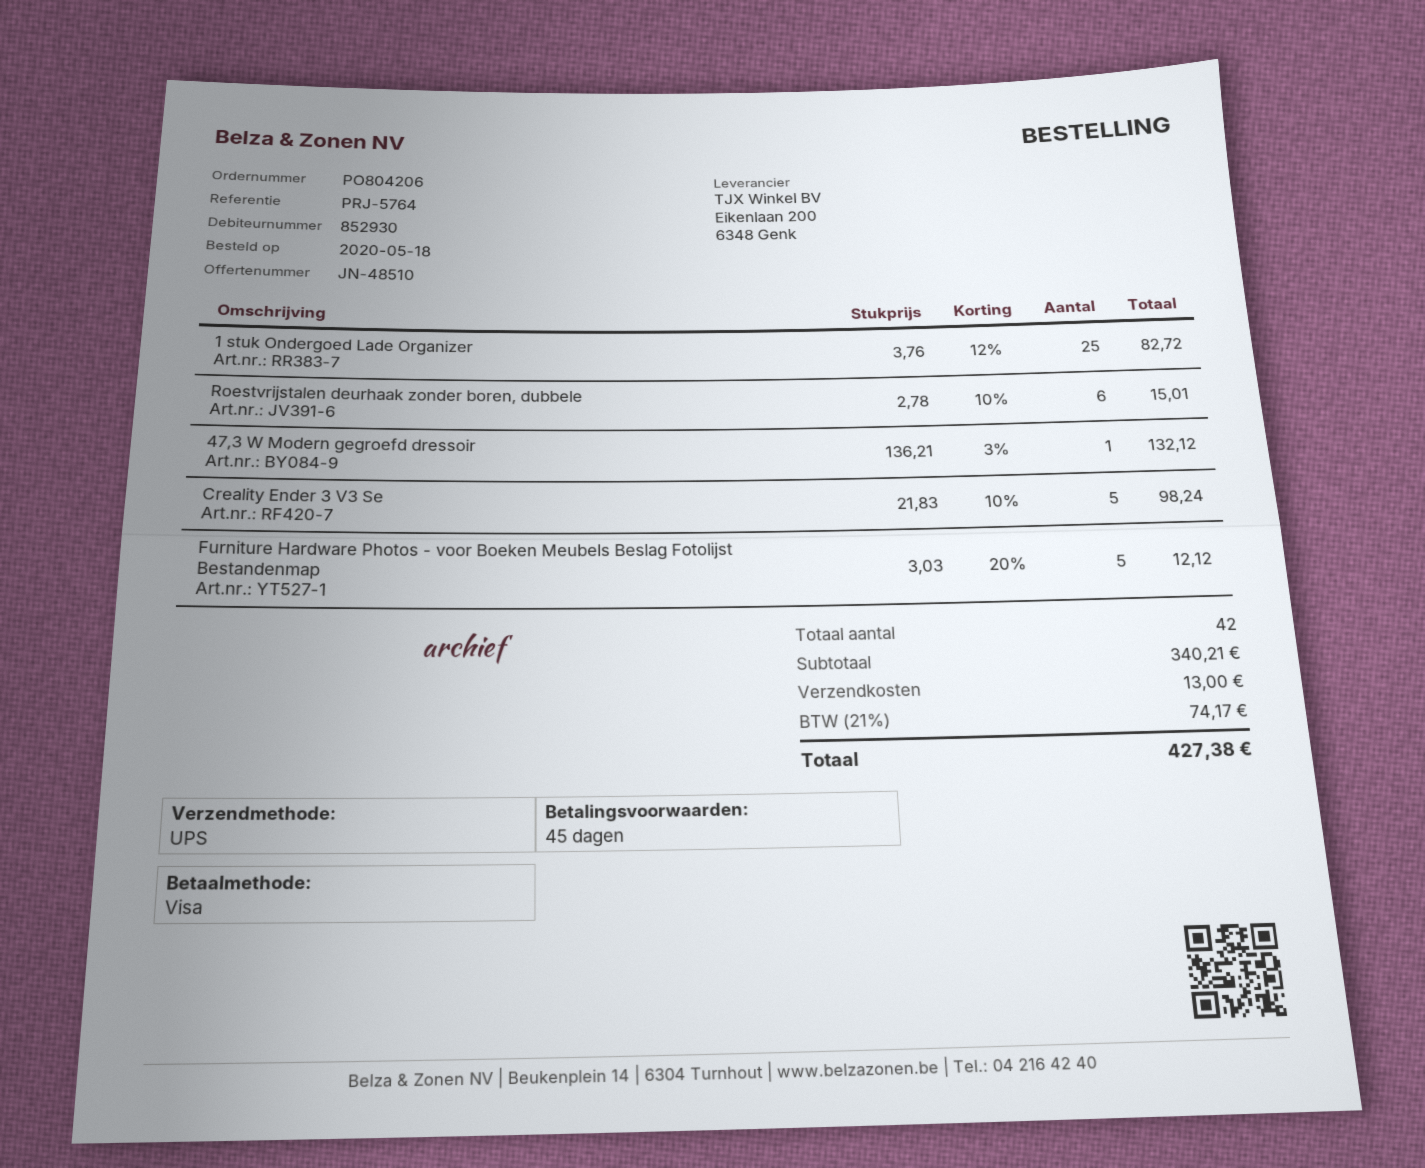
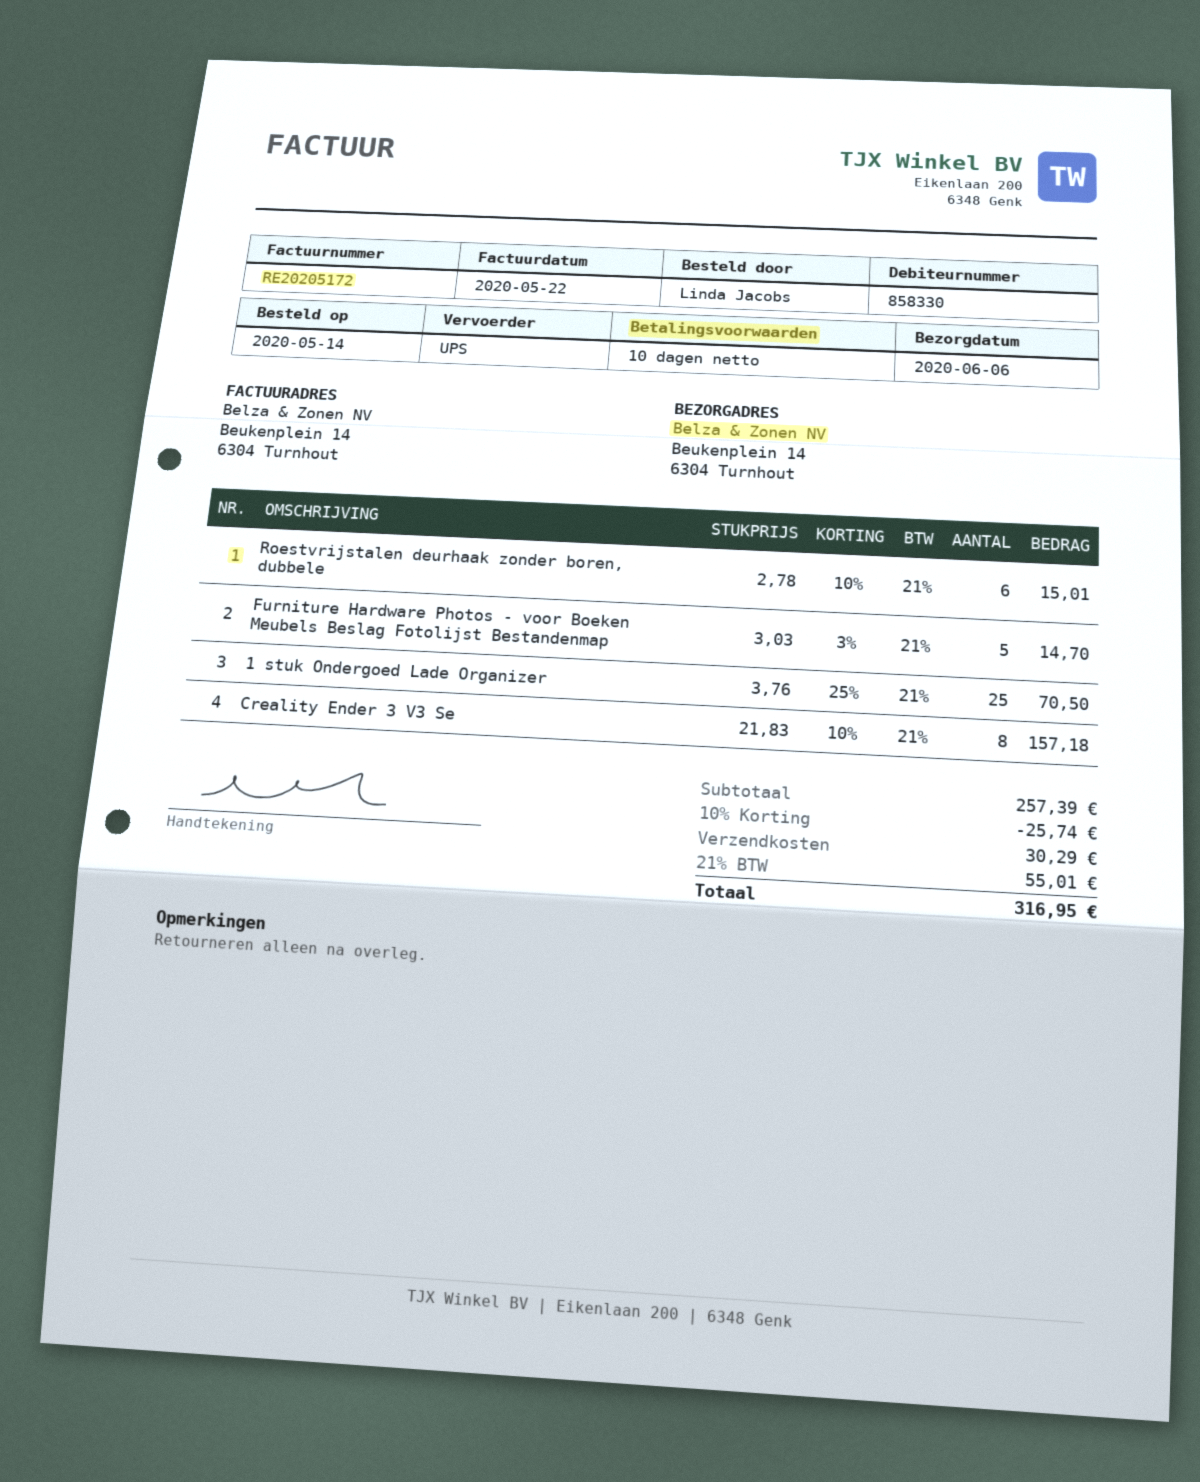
order date: 2020-05-18 -> 2020-05-14
payment terms: 45 days -> 10 days
customer number: 852930 -> 858330
1 stuk Ondergoed Lade Organizer: 25 x 3.76 - 12% = 82.72 -> 25 x 3.76 - 25% = 70.50
47,3 W Modern gegroefd dressoir: 1 x 136.21 - 3% = 132.12 -> none
Creality Ender 3 V3 Se: 5 x 21.83 - 10% = 98.24 -> 8 x 21.83 - 10% = 157.18
Furniture Hardware Photos - voor Boeken Meubels Beslag Fotolijst Bestandenmap: 5 x 3.03 - 20% = 12.12 -> 5 x 3.03 - 3% = 14.70
subtotal: 340.21 -> 257.39
discount: none -> 10% = 25.74
shipping: 13.00 -> 30.29
tax: 21% = 74.17 -> 21% = 55.01
total: 427.38 -> 316.95

